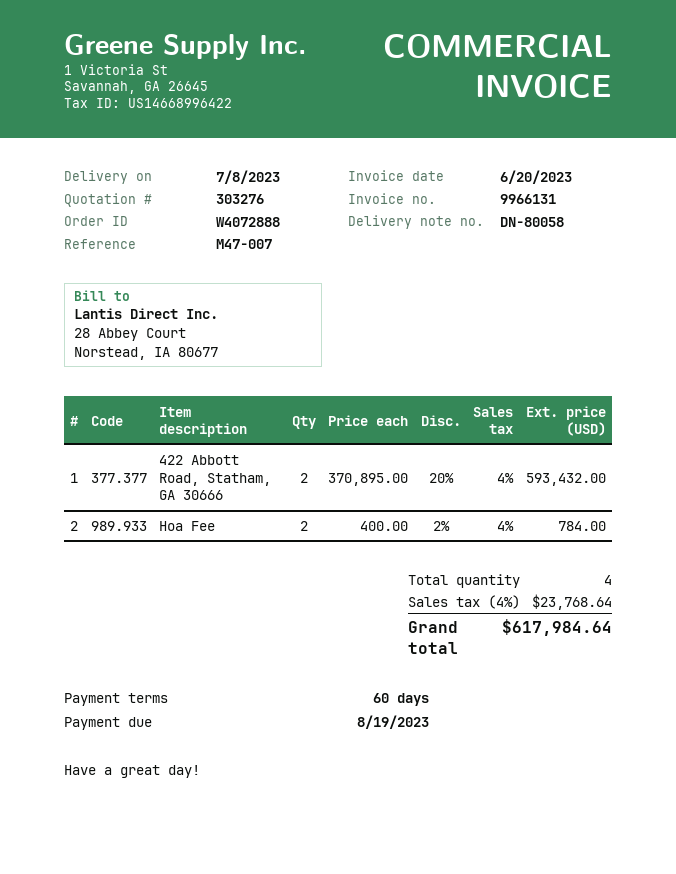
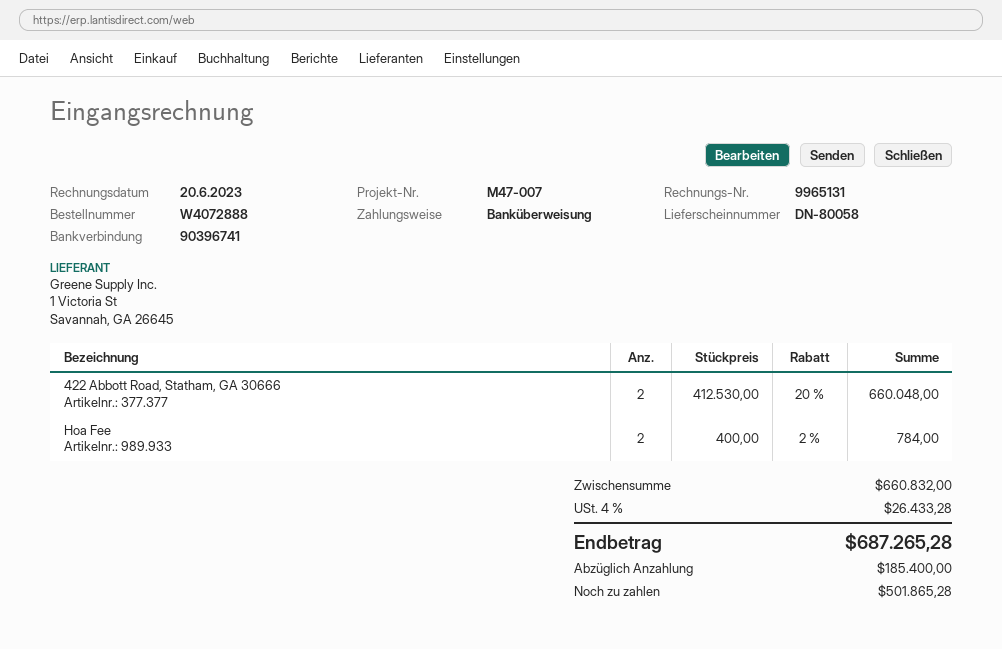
invoice number: 9966131 -> 9965131
422 Abbott Road, Statham, GA 30666: 2 x 370895.00 - 20% = 593432.00 -> 2 x 412530.00 - 20% = 660048.00
tax: 4% = 23768.64 -> 4% = 26433.28
total: 617984.64 -> 687265.28

